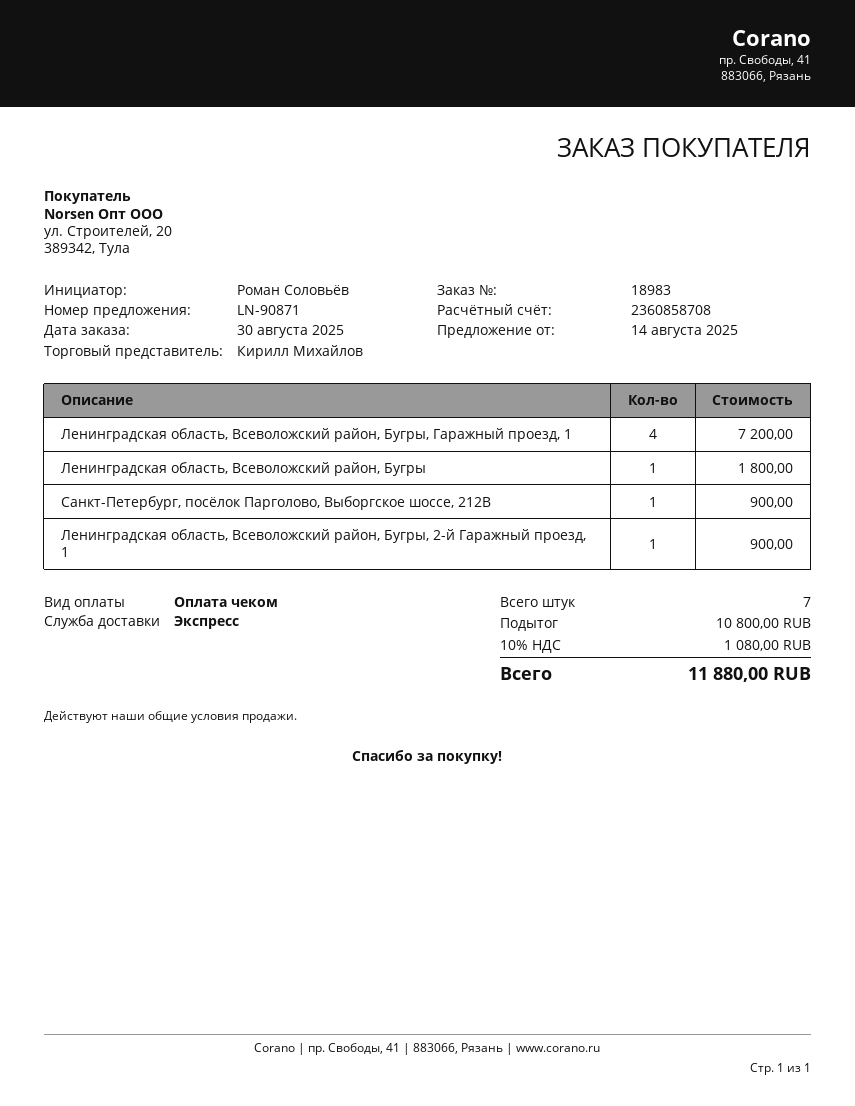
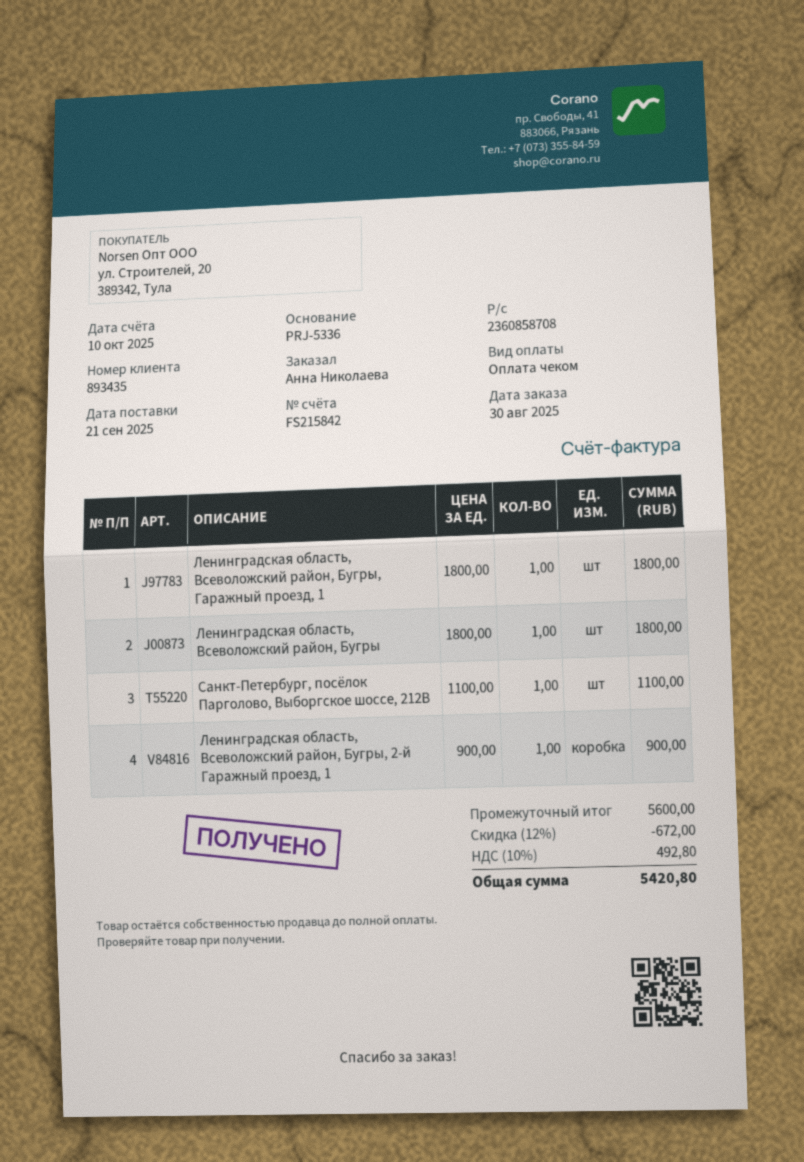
ordered by: Роман Соловьёв -> Анна Николаева
Ленинградская область, Всеволожский район, Бугры, Гаражный проезд, 1: 4 for 7200.00 -> 1 for 1800.00
Санкт-Петербург, посёлок Парголово, Выборгское шоссе, 212В: 1 for 900.00 -> 1 for 1100.00
subtotal: 10800.00 -> 5600.00
discount: none -> 12% = 672.00
tax: 10% = 1080.00 -> 10% = 492.80
total: 11880.00 -> 5420.80

